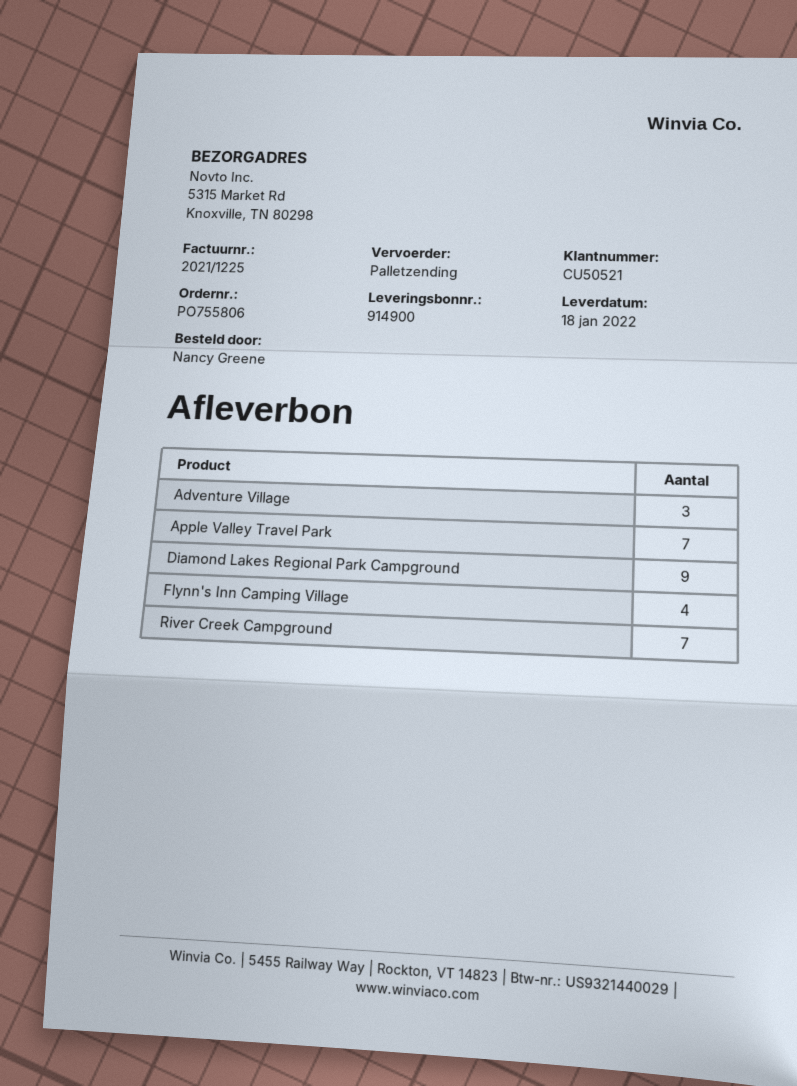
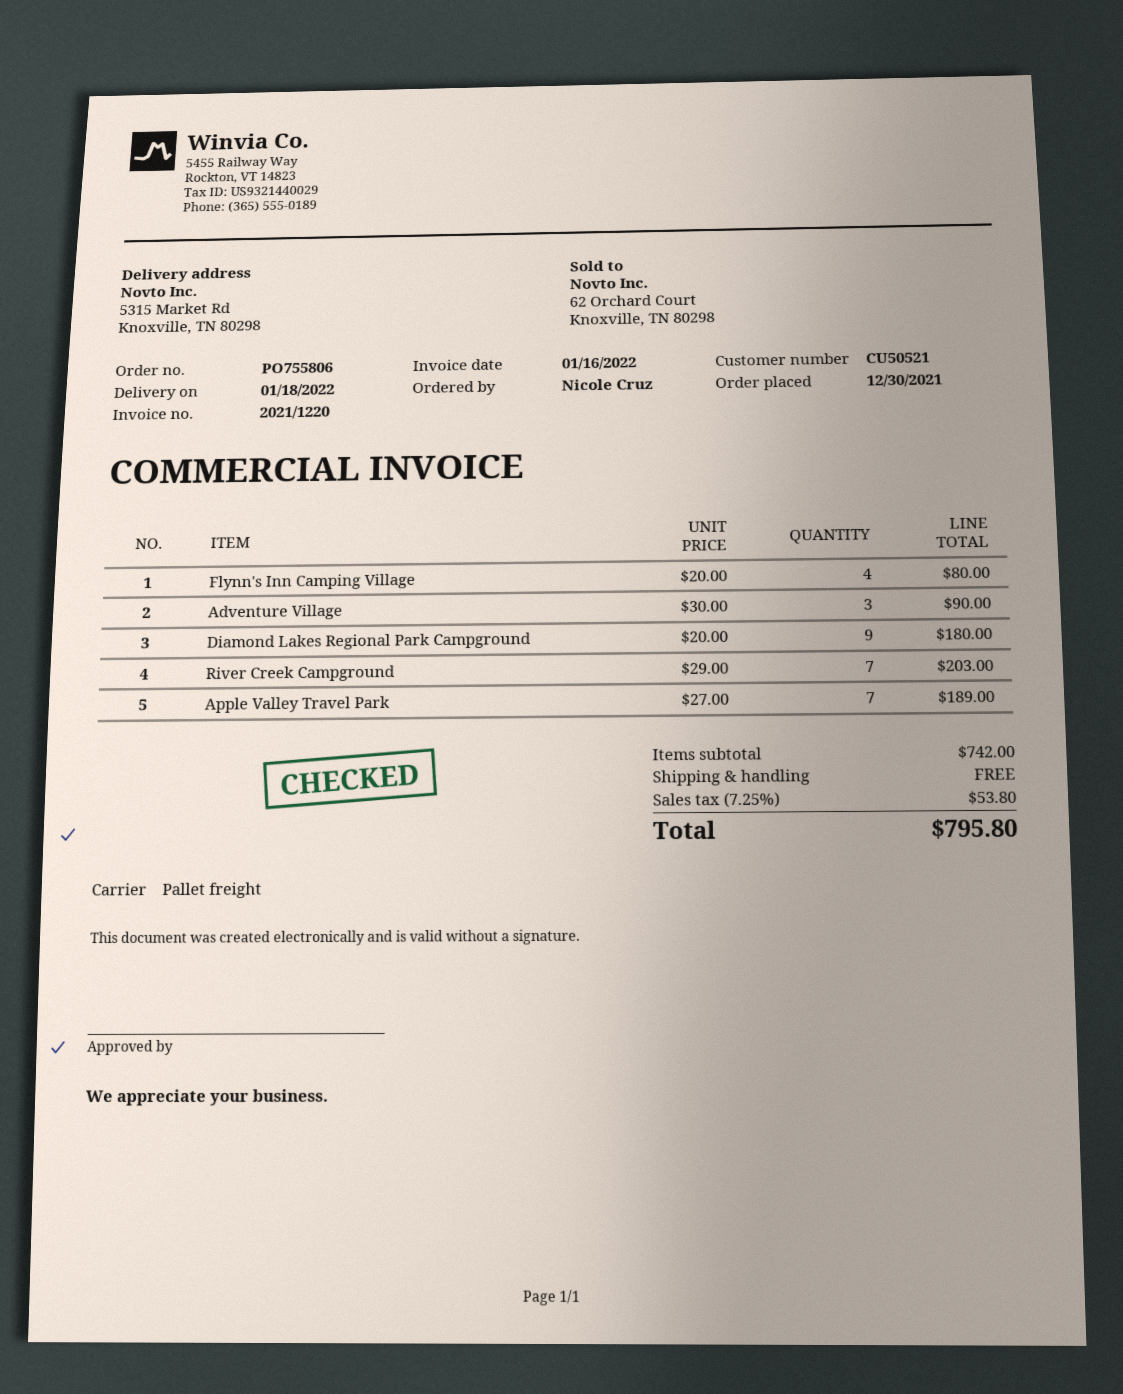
invoice number: 2021/1225 -> 2021/1220
ordered by: Nancy Greene -> Nicole Cruz

